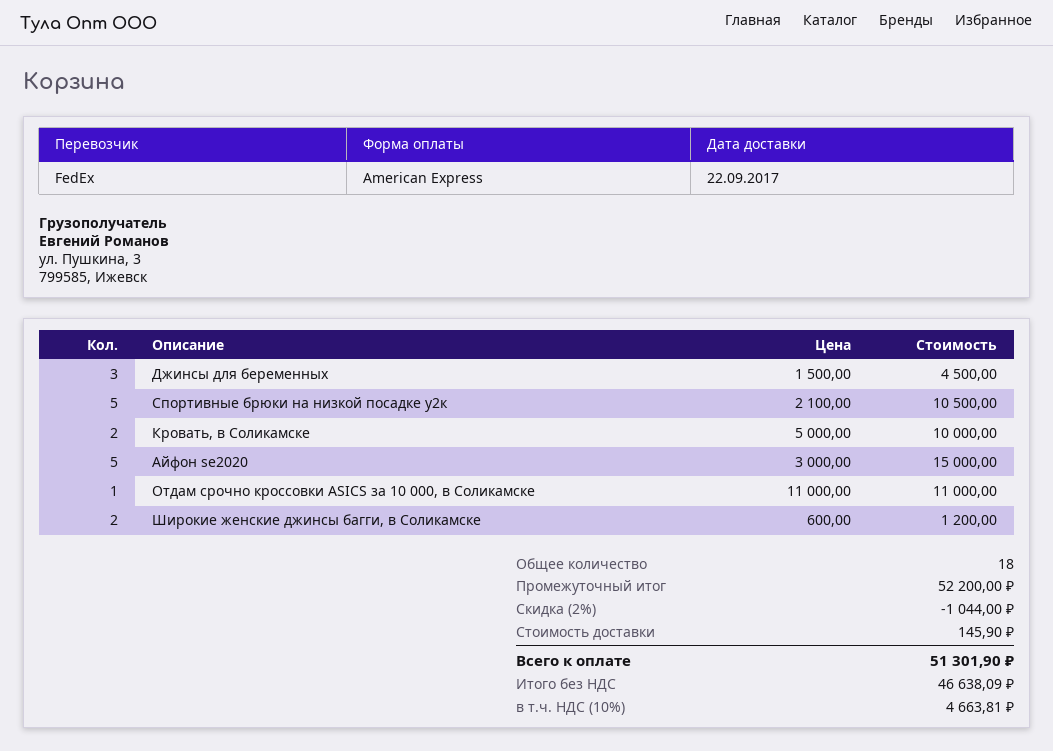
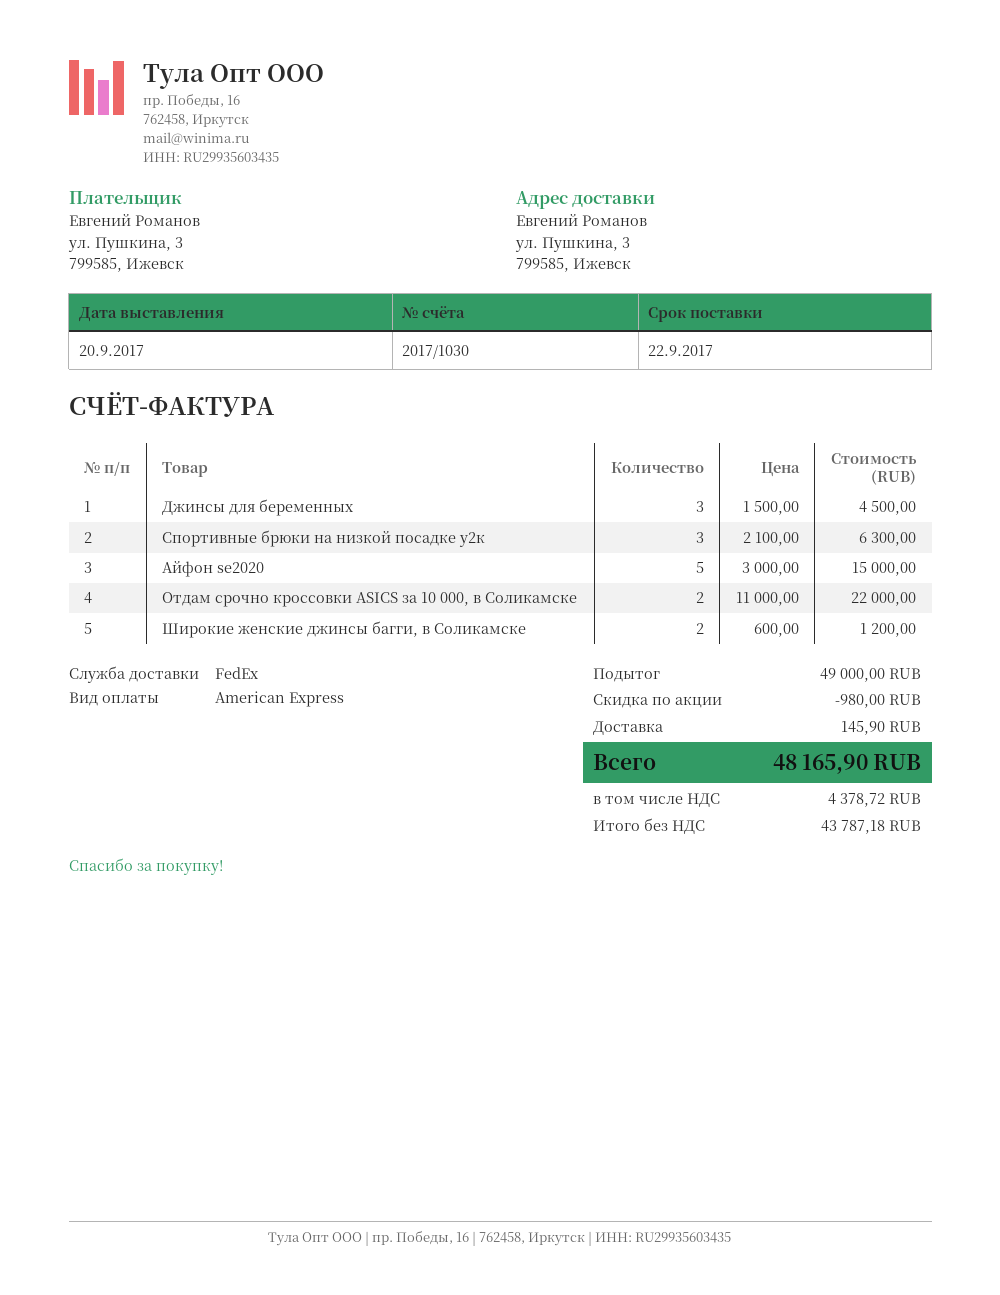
Спортивные брюки на низкой посадке у2к: 5 x 2100.00 = 10500.00 -> 3 x 2100.00 = 6300.00
Кровать, в Соликамске: 2 x 5000.00 = 10000.00 -> none
Отдам срочно кроссовки ASICS за 10 000, в Соликамске: 1 x 11000.00 = 11000.00 -> 2 x 11000.00 = 22000.00
subtotal: 52200.00 -> 49000.00
discount: 1044.00 -> 980.00
net: 46638.09 -> 43787.18
tax: 4663.81 -> 4378.72
total: 51301.90 -> 48165.90

